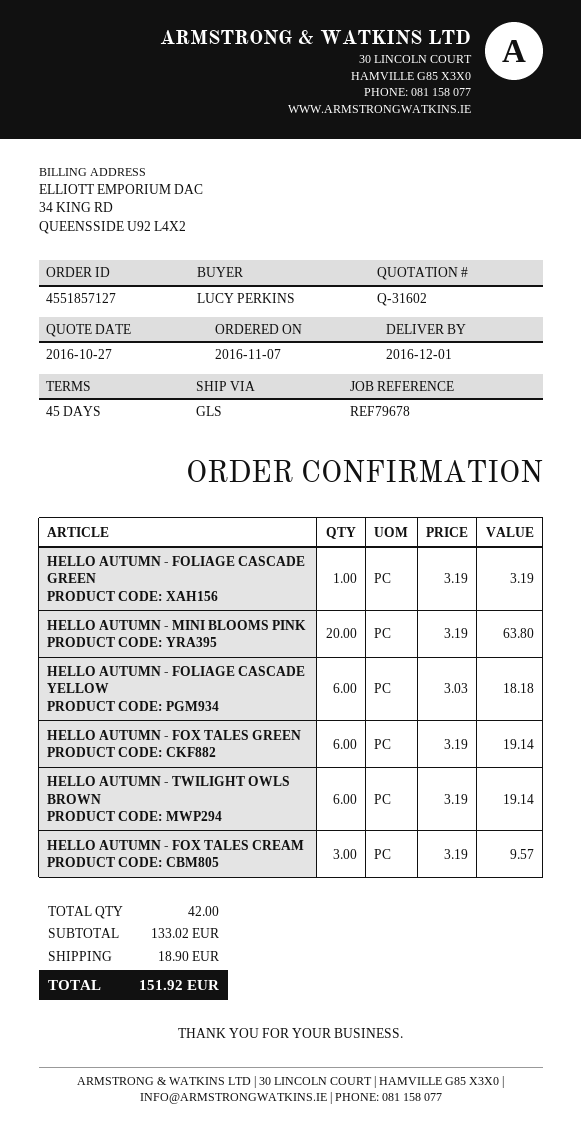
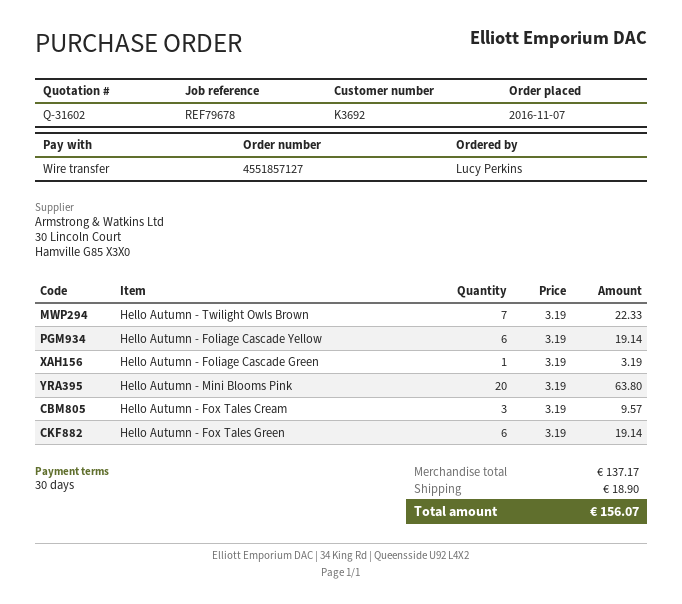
payment terms: 45 days -> 30 days
HELLO AUTUMN - FOLIAGE CASCADE YELLOW: 6 x 3.03 = 18.18 -> 6 x 3.19 = 19.14
HELLO AUTUMN - TWILIGHT OWLS BROWN: 6 x 3.19 = 19.14 -> 7 x 3.19 = 22.33
subtotal: 133.02 -> 137.17
total: 151.92 -> 156.07

